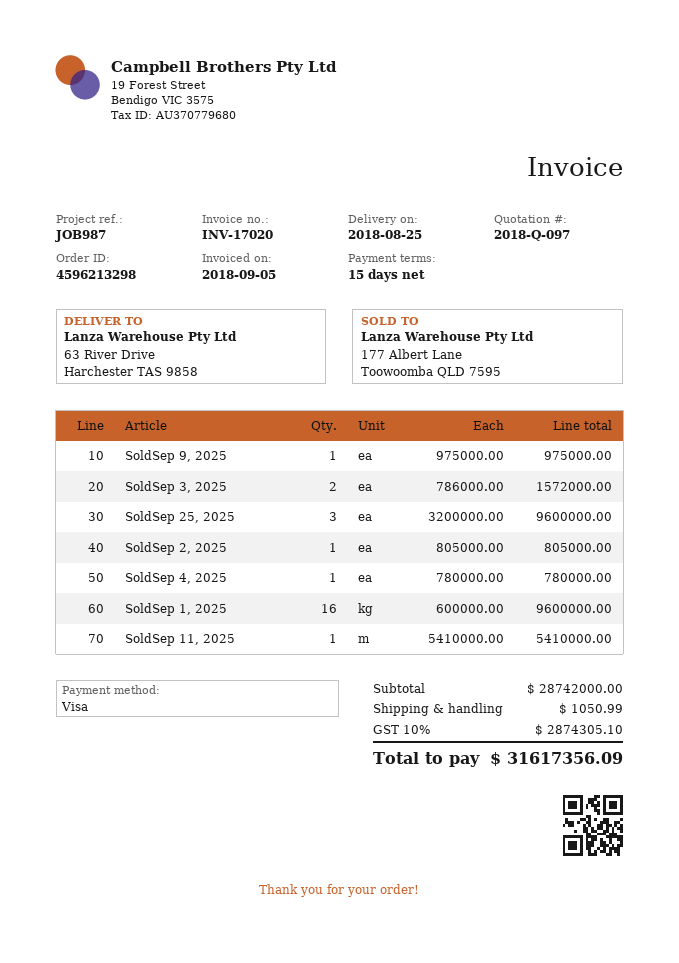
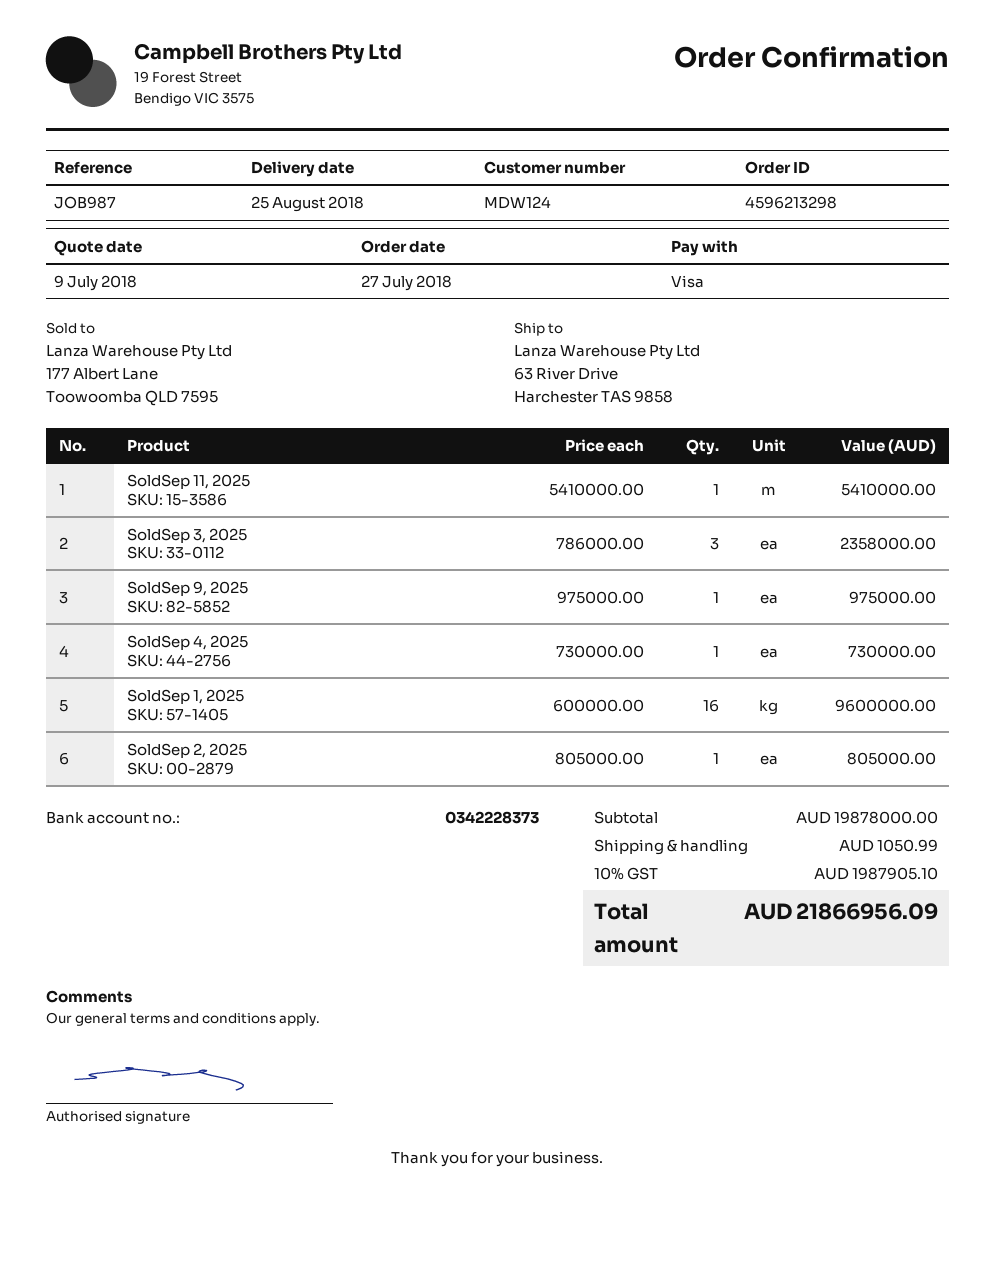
SoldSep 3, 2025: 2 x 786000.00 = 1572000.00 -> 3 x 786000.00 = 2358000.00
SoldSep 25, 2025: 3 x 3200000.00 = 9600000.00 -> none
SoldSep 4, 2025: 1 x 780000.00 = 780000.00 -> 1 x 730000.00 = 730000.00
subtotal: 28742000.00 -> 19878000.00
tax: 10% = 2874305.10 -> 10% = 1987905.10
total: 31617356.09 -> 21866956.09

